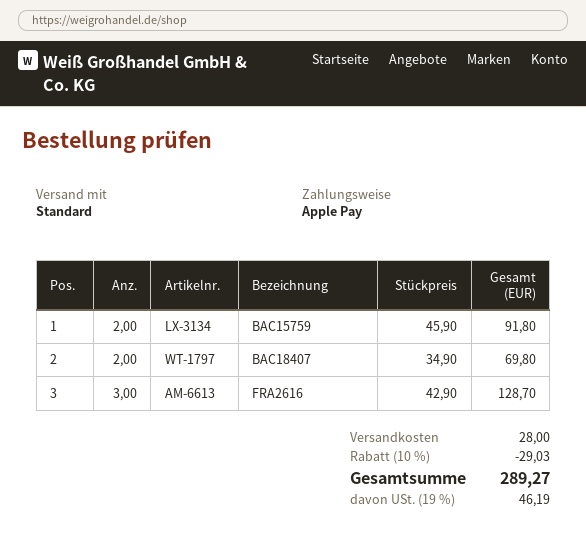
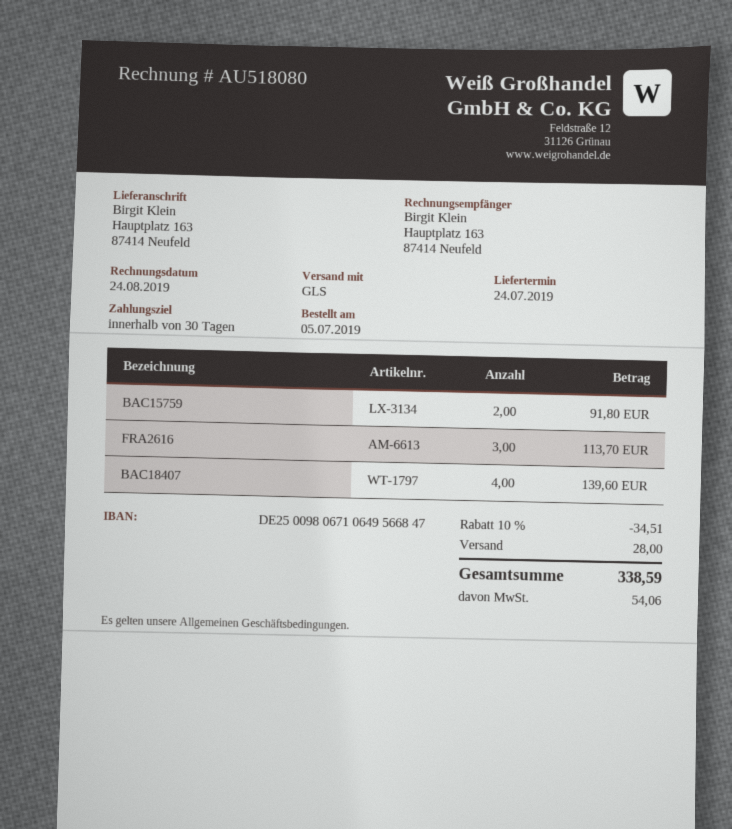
shipping method: standard -> GLS
BAC18407: 2 for 69.80 -> 4 for 139.60
FRA2616: 3 for 128.70 -> 3 for 113.70
discount: 10% = 29.03 -> 10% = 34.51
tax: 46.19 -> 54.06
total: 289.27 -> 338.59

